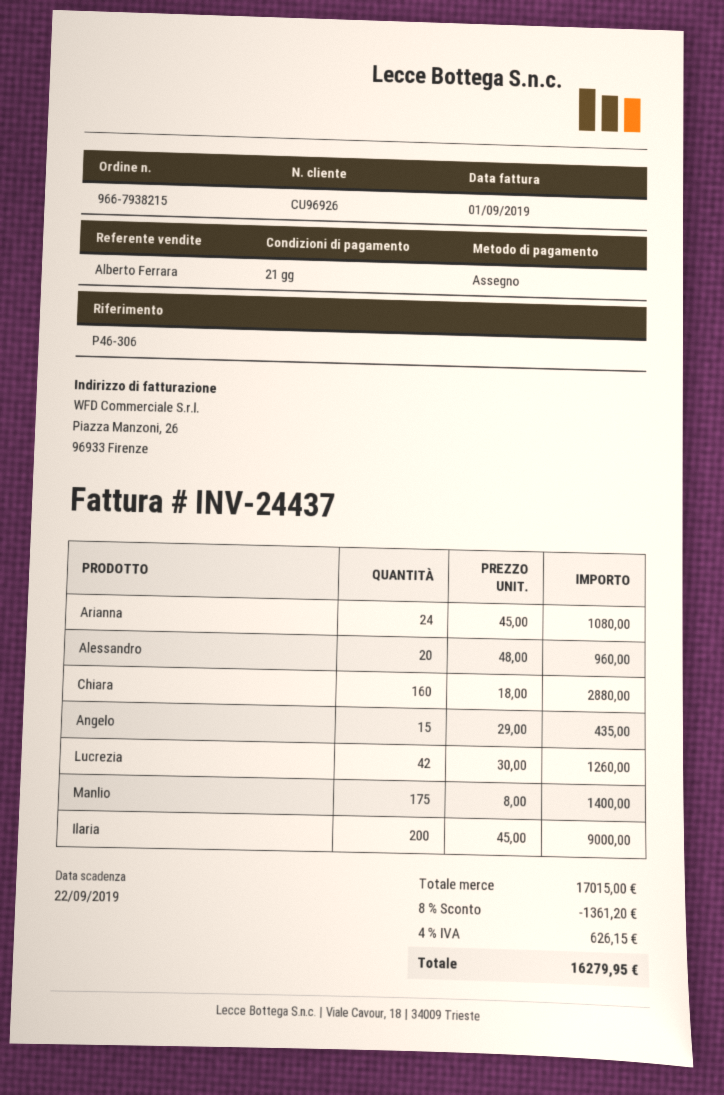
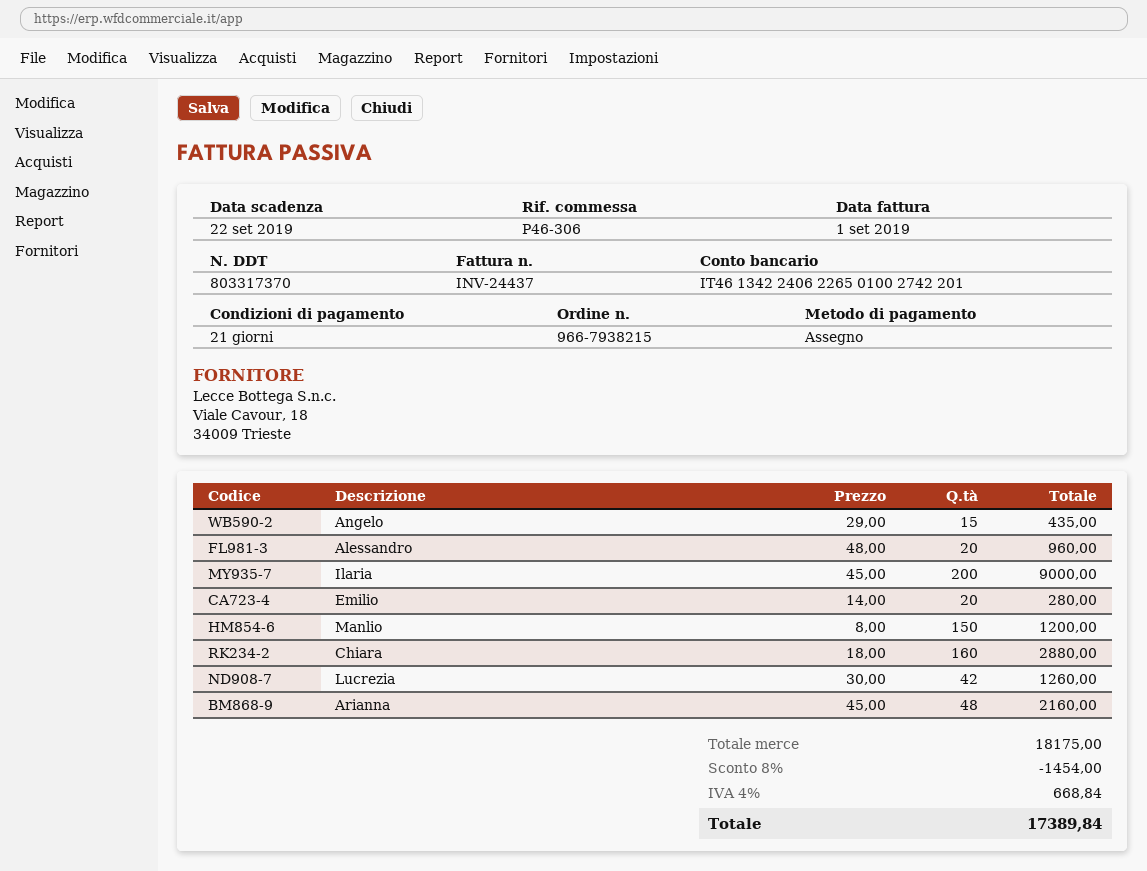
Arianna: 24 x 45.00 = 1080.00 -> 48 x 45.00 = 2160.00
Manlio: 175 x 8.00 = 1400.00 -> 150 x 8.00 = 1200.00
Emilio: none -> 20 x 14.00 = 280.00
subtotal: 17015.00 -> 18175.00
discount: 8% = 1361.20 -> 8% = 1454.00
tax: 4% = 626.15 -> 4% = 668.84
total: 16279.95 -> 17389.84

